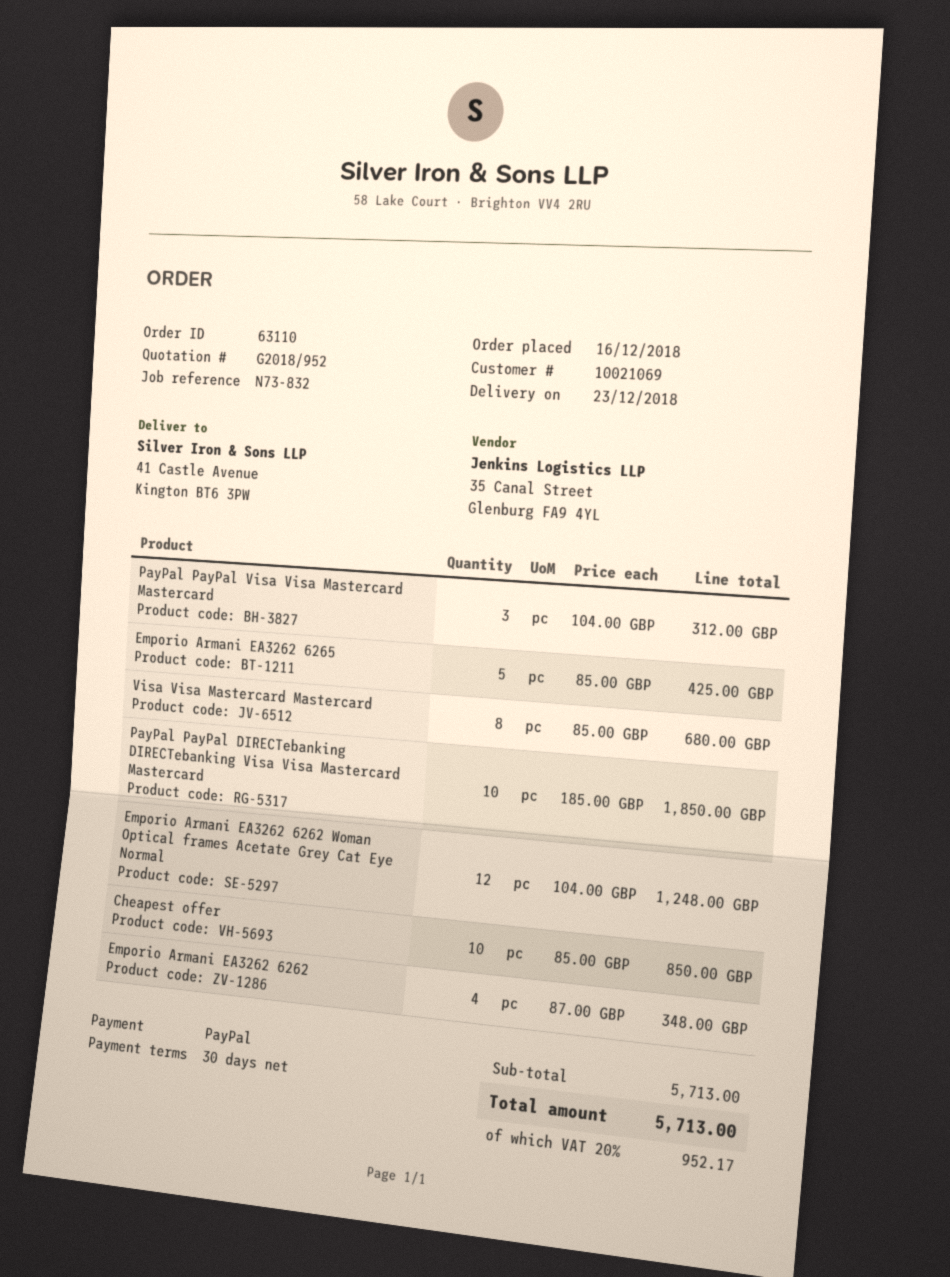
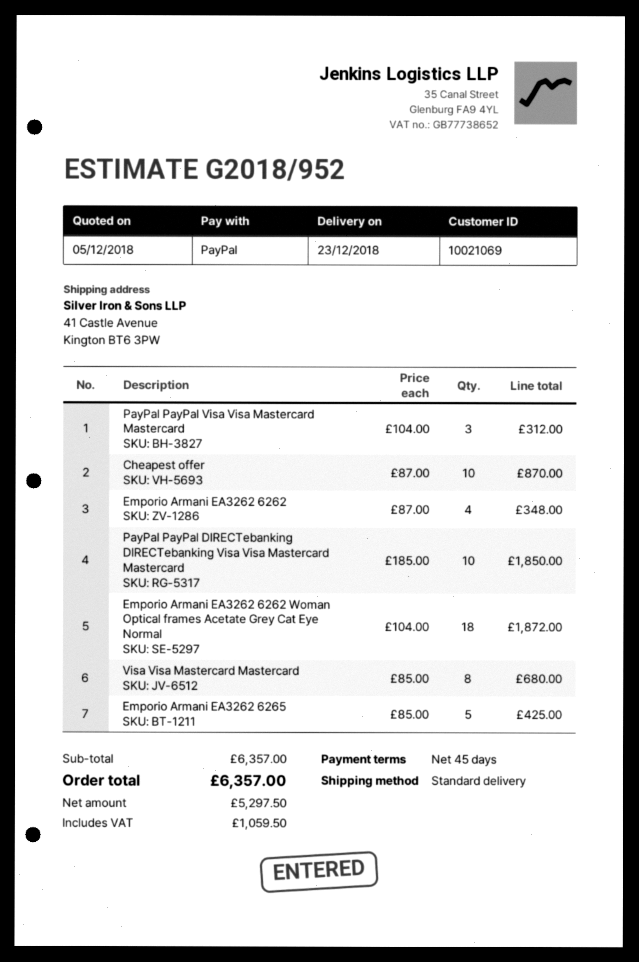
payment terms: 30 days -> 45 days
Emporio Armani EA3262 6262 Woman Optical frames Acetate Grey Cat Eye Normal: 12 x 104.00 = 1248.00 -> 18 x 104.00 = 1872.00
Cheapest offer: 10 x 85.00 = 850.00 -> 10 x 87.00 = 870.00
subtotal: 5713.00 -> 6357.00
tax: 952.17 -> 1059.50
total: 5713.00 -> 6357.00

